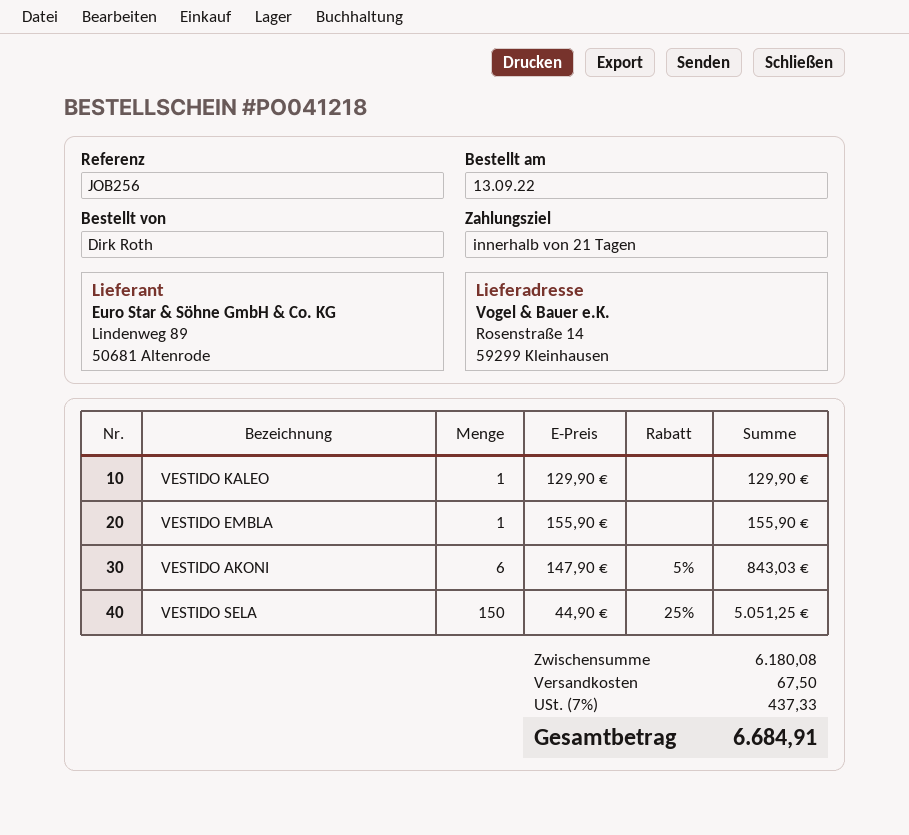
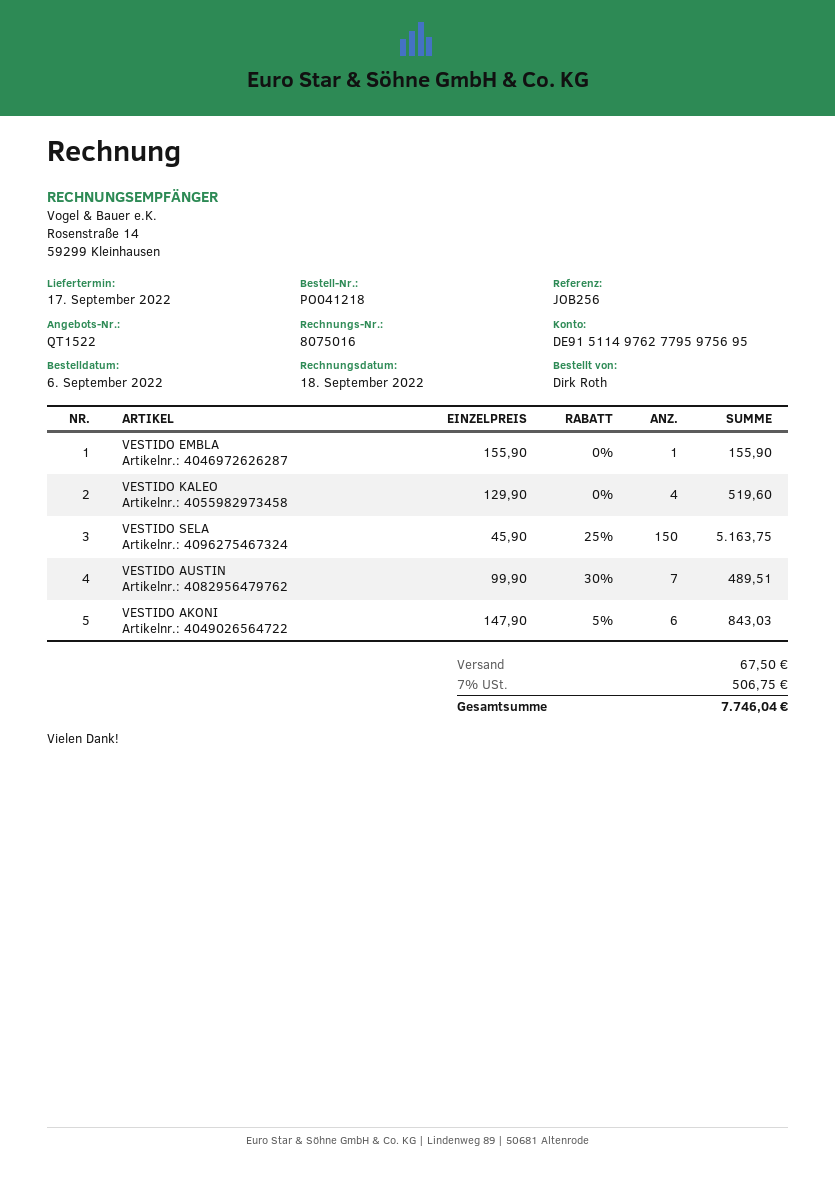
order date: 2022-09-13 -> 2022-09-06
VESTIDO KALEO: 1 x 129.90 = 129.90 -> 4 x 129.90 = 519.60
VESTIDO SELA: 150 x 44.90 - 25% = 5051.25 -> 150 x 45.90 - 25% = 5163.75
VESTIDO AUSTIN: none -> 7 x 99.90 - 30% = 489.51
tax: 7% = 437.33 -> 7% = 506.75
total: 6684.91 -> 7746.04

